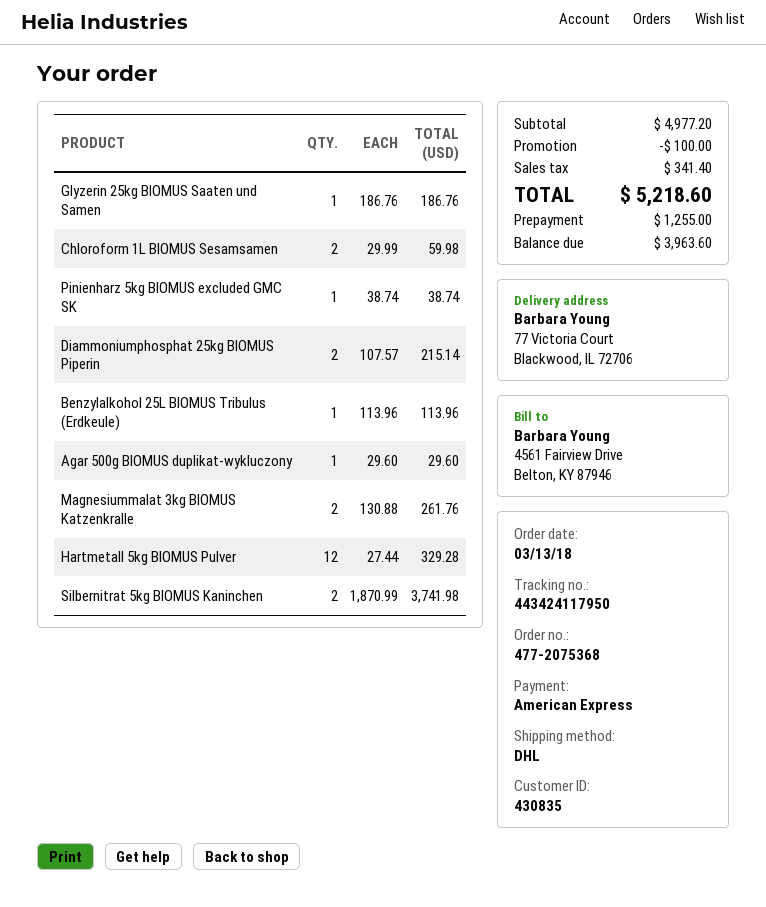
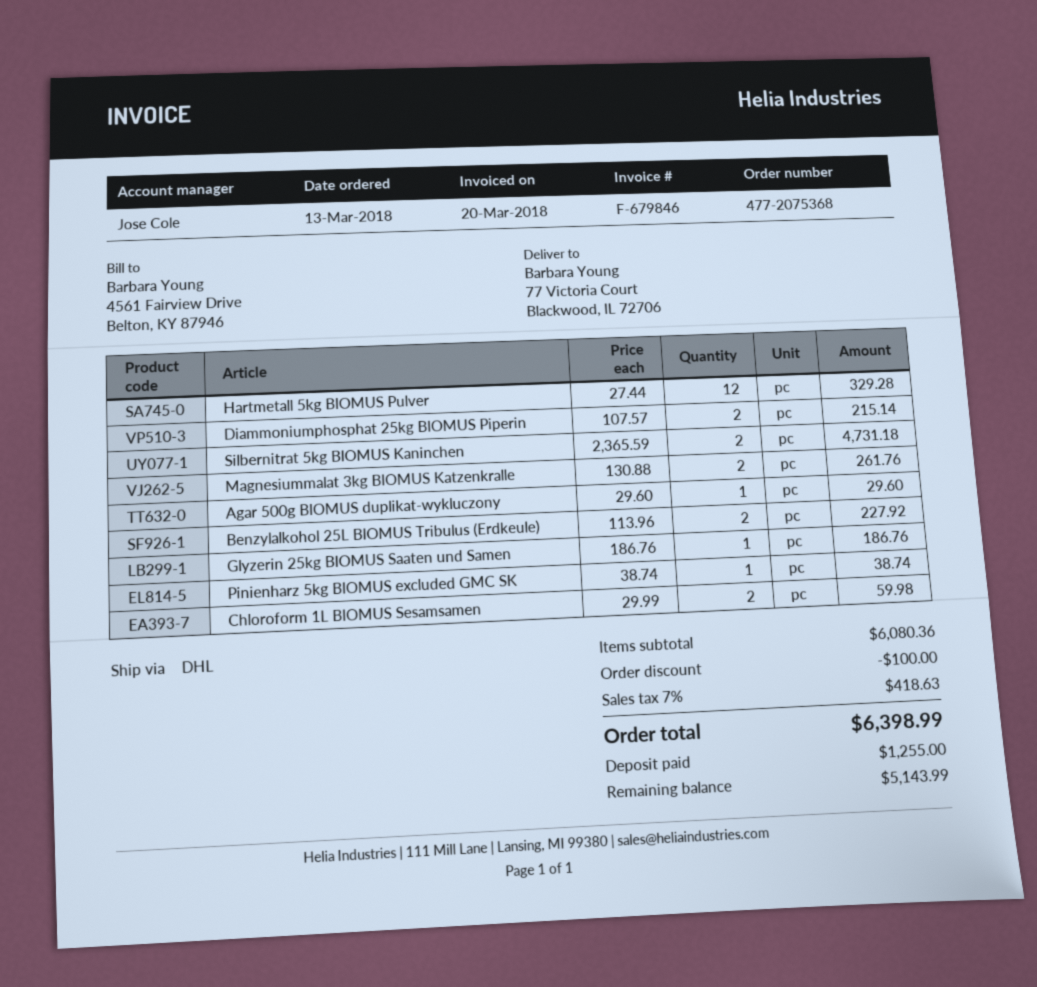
Benzylalkohol 25L BIOMUS Tribulus (Erdkeule): 1 x 113.96 = 113.96 -> 2 x 113.96 = 227.92
Silbernitrat 5kg BIOMUS Kaninchen: 2 x 1870.99 = 3741.98 -> 2 x 2365.59 = 4731.18
subtotal: 4977.20 -> 6080.36
tax: 341.40 -> 418.63
total: 5218.60 -> 6398.99
balance: 3963.60 -> 5143.99

